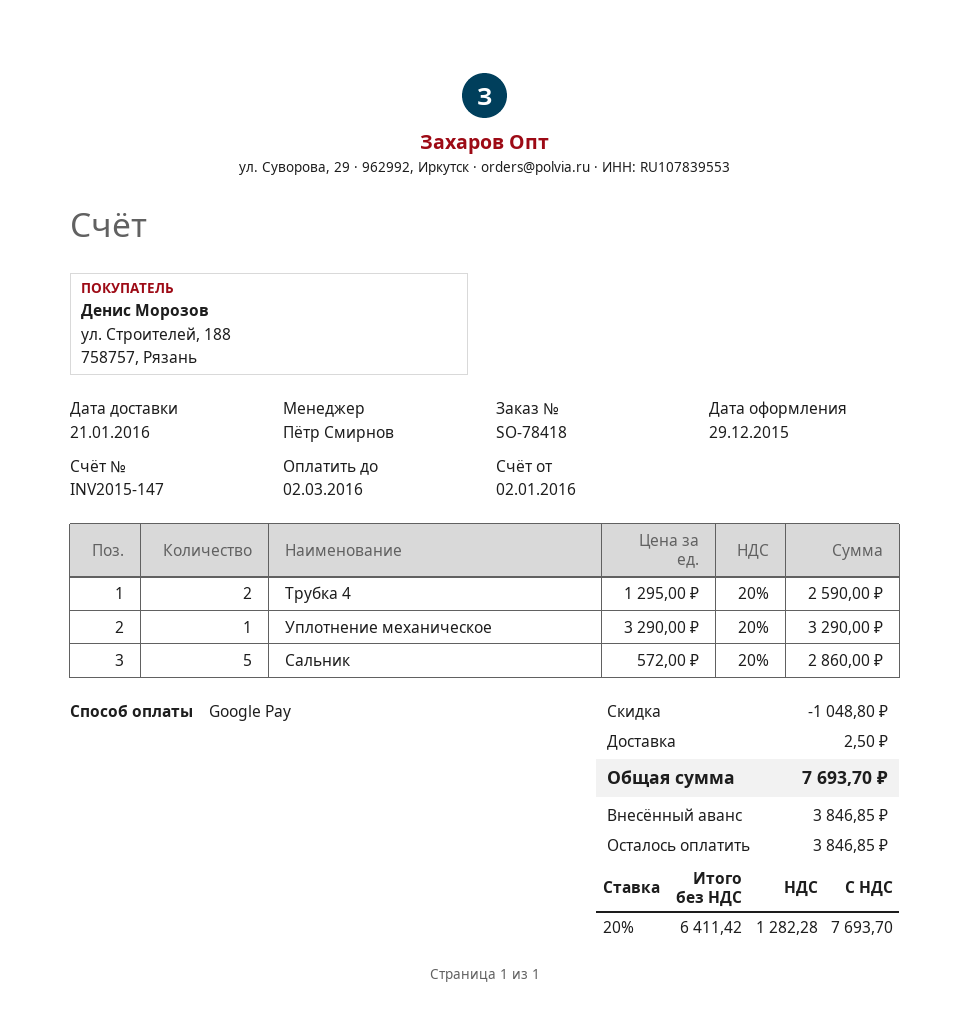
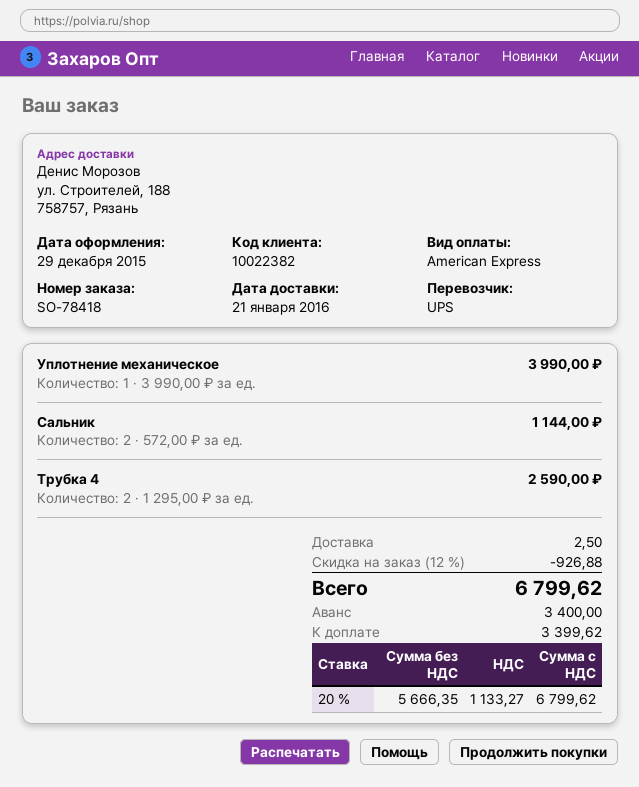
payment method: Google Pay -> American Express
Уплотнение механическое: 1 x 3290.00 = 3290.00 -> 1 x 3990.00 = 3990.00
Сальник: 5 x 572.00 = 2860.00 -> 2 x 572.00 = 1144.00
discount: 1048.80 -> 926.88
net: 6411.42 -> 5666.35
tax: 20% = 1282.28 -> 20% = 1133.27
total: 7693.70 -> 6799.62
deposit: 3846.85 -> 3400.00
balance: 3846.85 -> 3399.62

